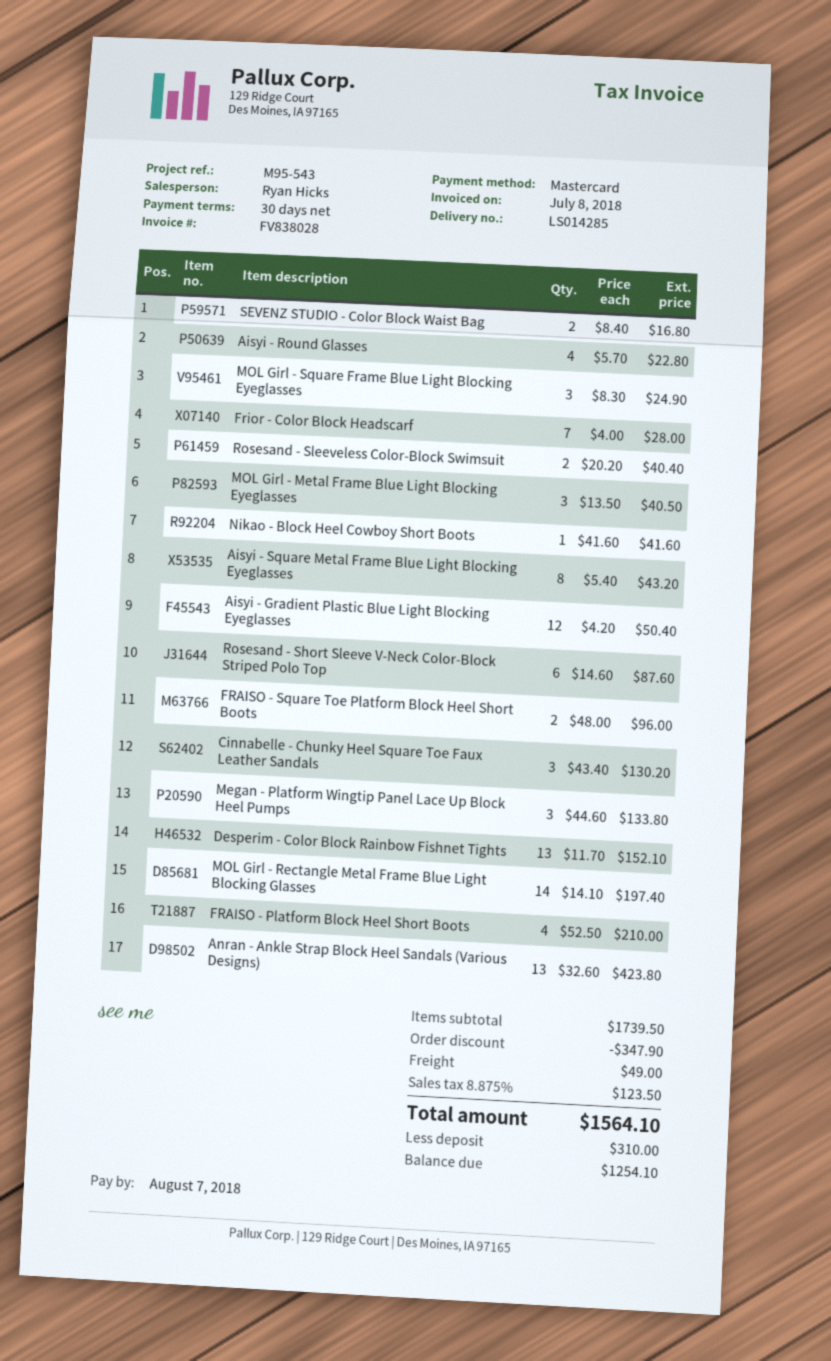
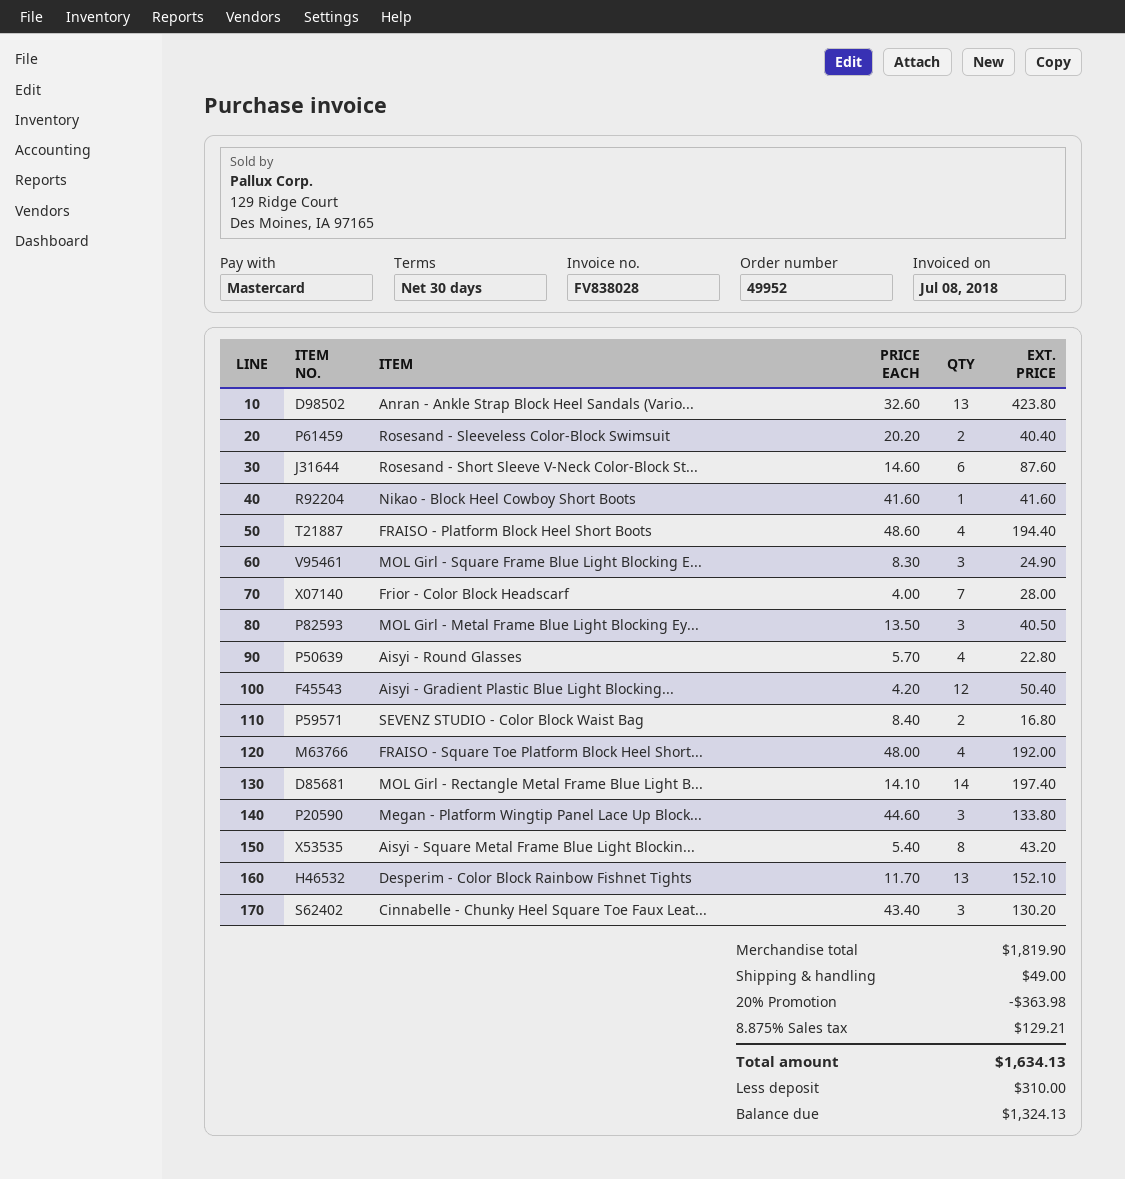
FRAISO - Square Toe Platform Block Heel Short Boots: 2 x 48.00 = 96.00 -> 4 x 48.00 = 192.00
FRAISO - Platform Block Heel Short Boots: 4 x 52.50 = 210.00 -> 4 x 48.60 = 194.40
subtotal: 1739.50 -> 1819.90
discount: 347.90 -> 363.98
tax: 8.875% = 123.50 -> 8.875% = 129.21
total: 1564.10 -> 1634.13
balance: 1254.10 -> 1324.13

